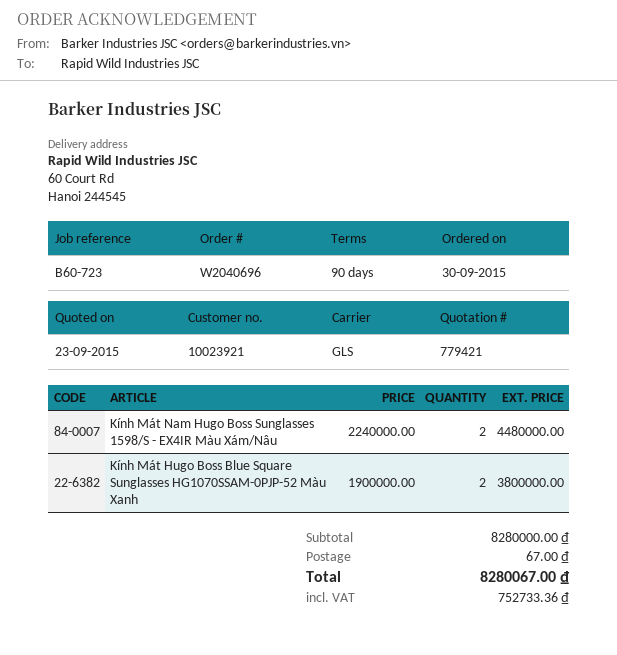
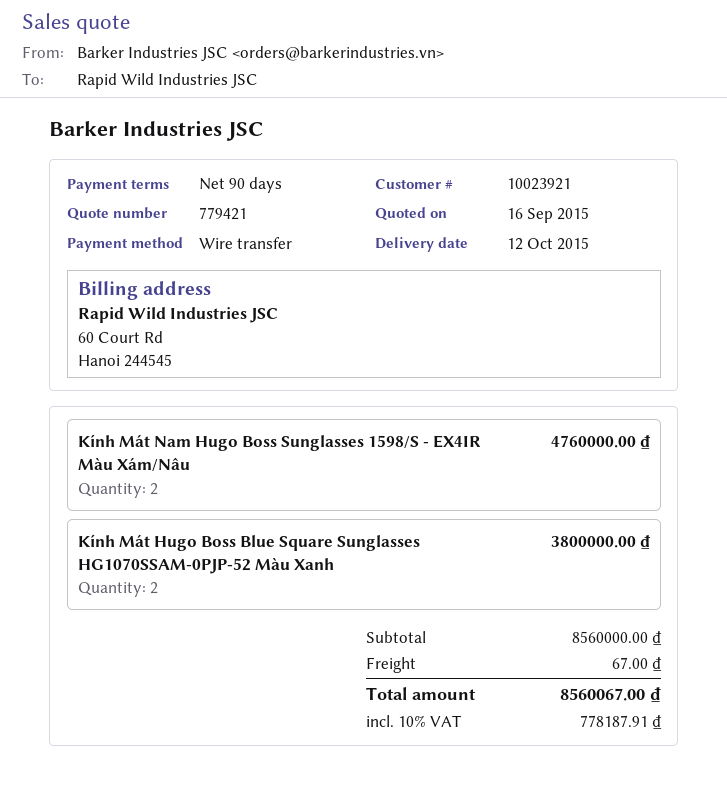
quote date: 2015-09-23 -> 2015-09-16
Kính Mát Nam Hugo Boss Sunglasses 1598/S - EX4IR Màu Xám/Nâu: 2 for 4480000.00 -> 2 for 4760000.00
subtotal: 8280000.00 -> 8560000.00
tax: 752733.36 -> 778187.91
total: 8280067.00 -> 8560067.00

